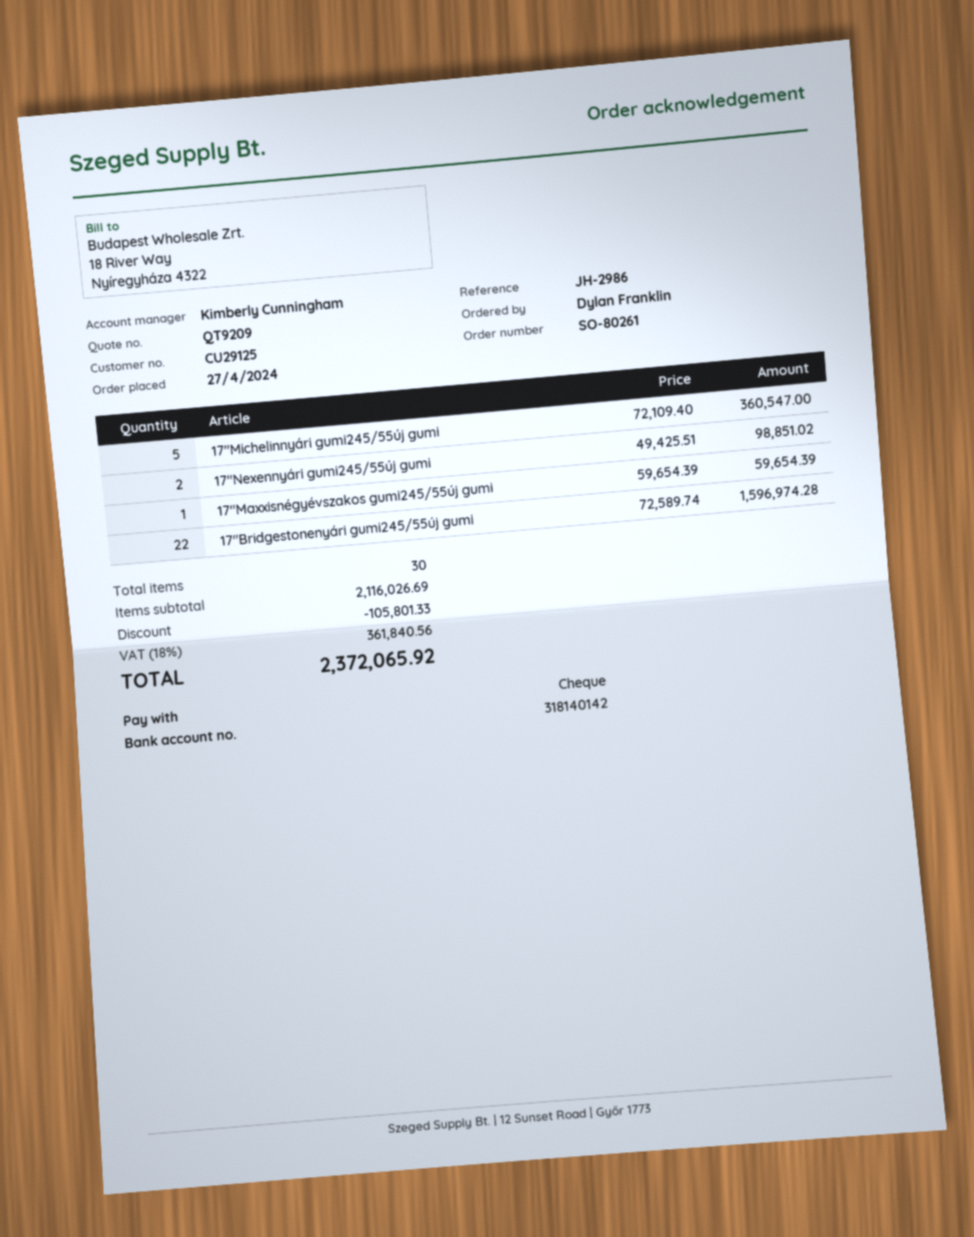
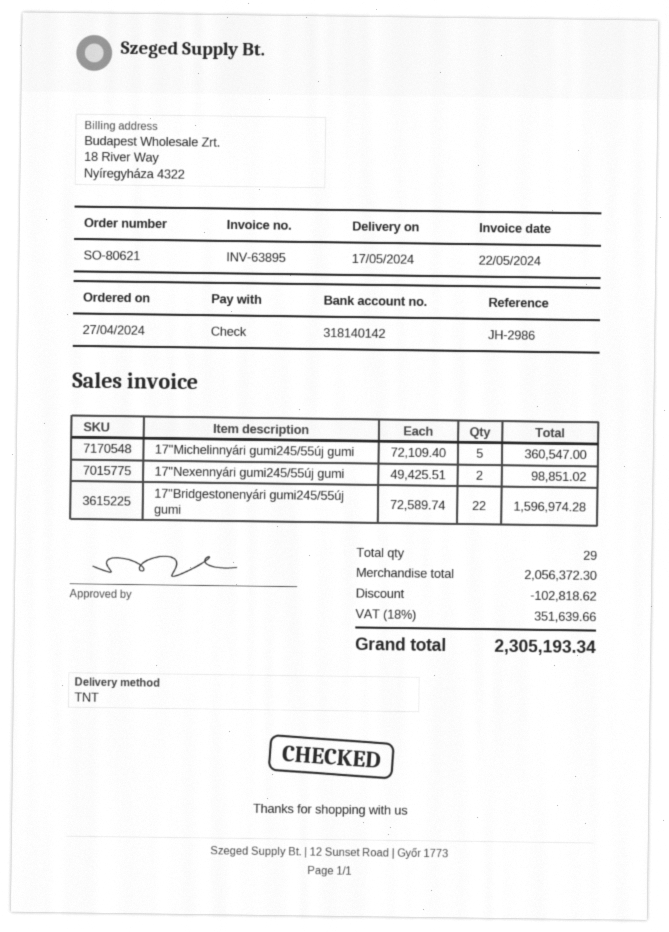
order number: SO-80261 -> SO-80621
17"Maxxisnégyévszakos gumi245/55új gumi: 1 x 59654.39 = 59654.39 -> none
total quantity: 30 -> 29
subtotal: 2116026.69 -> 2056372.30
discount: 105801.33 -> 102818.62
tax: 18% = 361840.56 -> 18% = 351639.66
total: 2372065.92 -> 2305193.34

